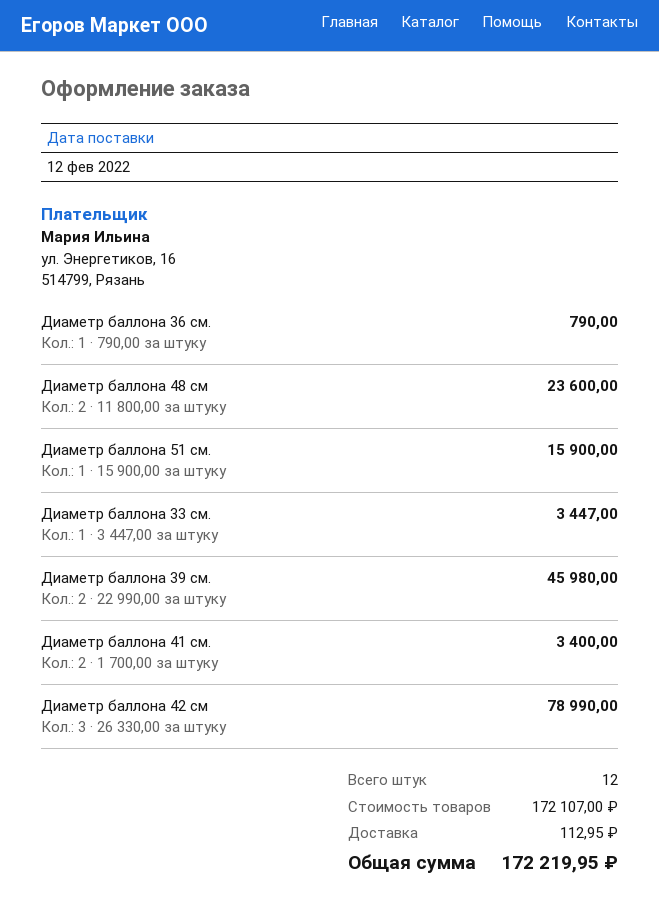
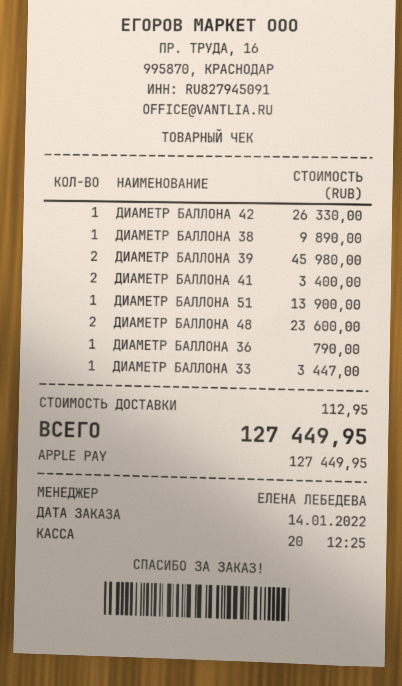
Диаметр баллона 51 см.: 1 for 15900.00 -> 1 for 13900.00
Диаметр баллона 42 см: 3 for 78990.00 -> 1 for 26330.00
ДИАМЕТР БАЛЛОНА 38: none -> 1 for 9890.00
total: 172219.95 -> 127449.95

